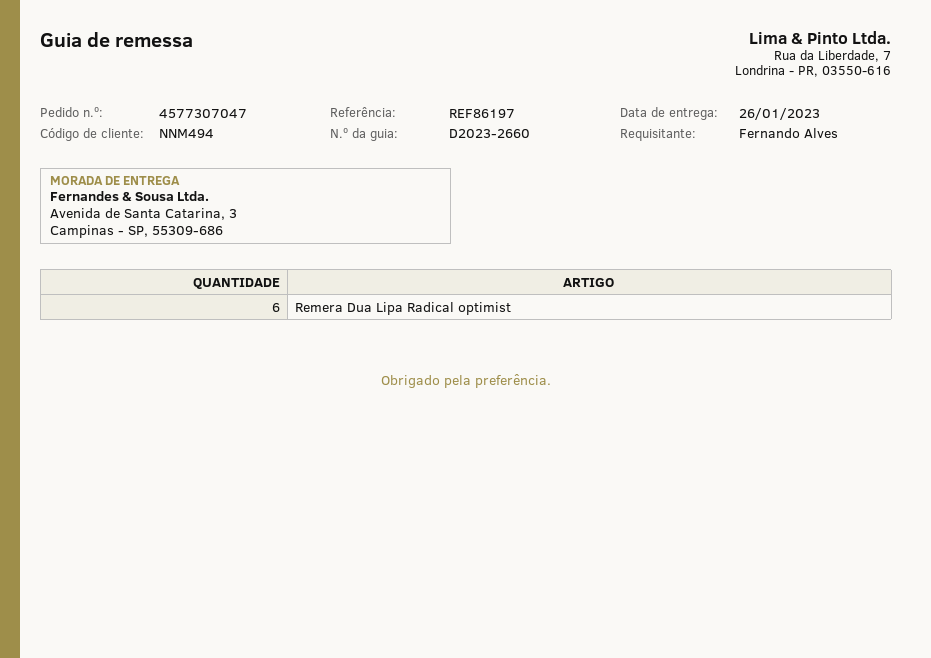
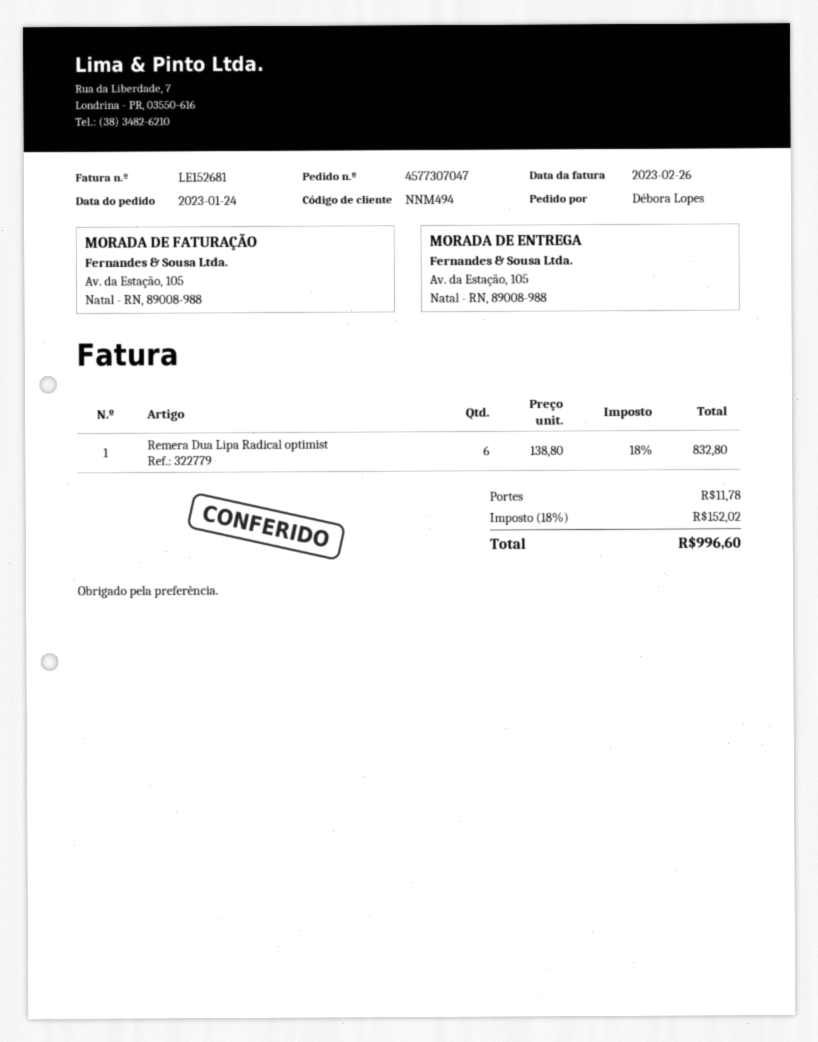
ordered by: Fernando Alves -> Débora Lopes
ship to: Avenida de Santa Catarina, 3, Campinas - SP, 55309-686 -> Av. da Estação, 105, Natal - RN, 89008-988

